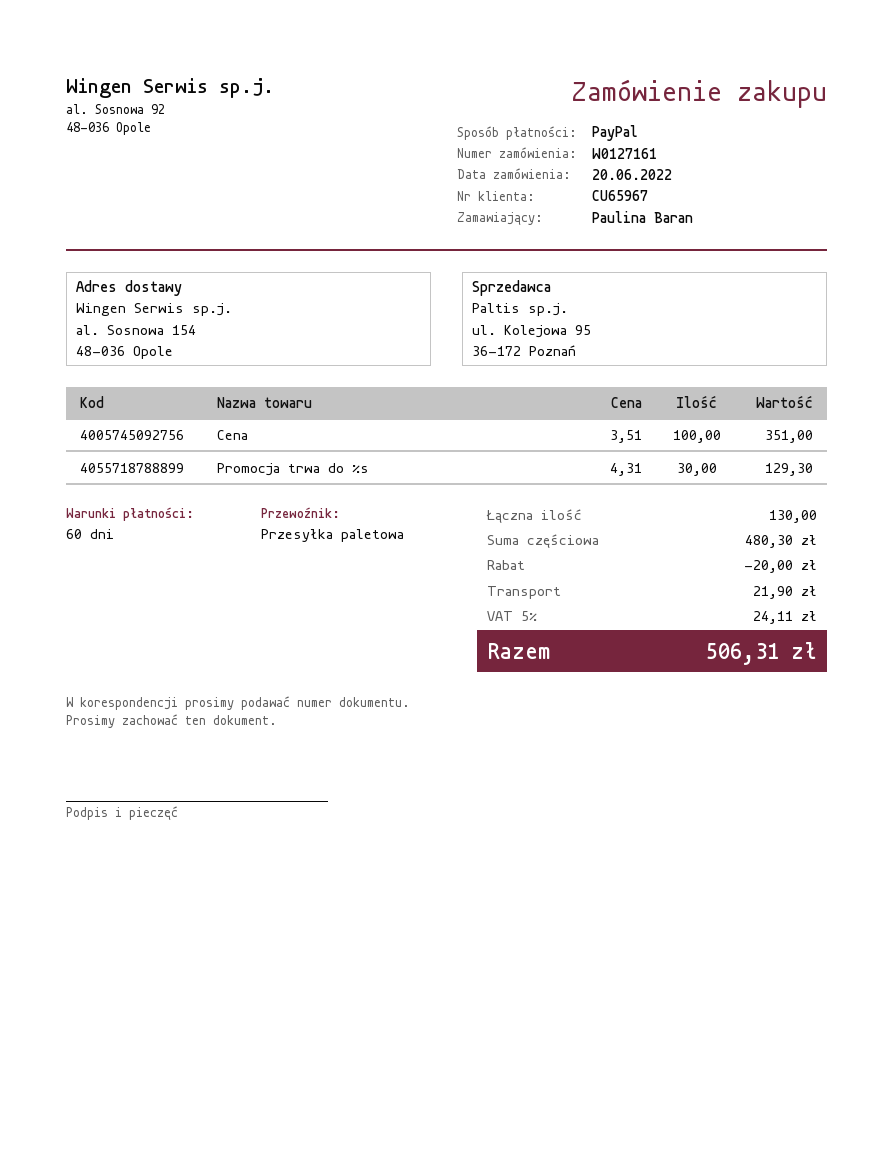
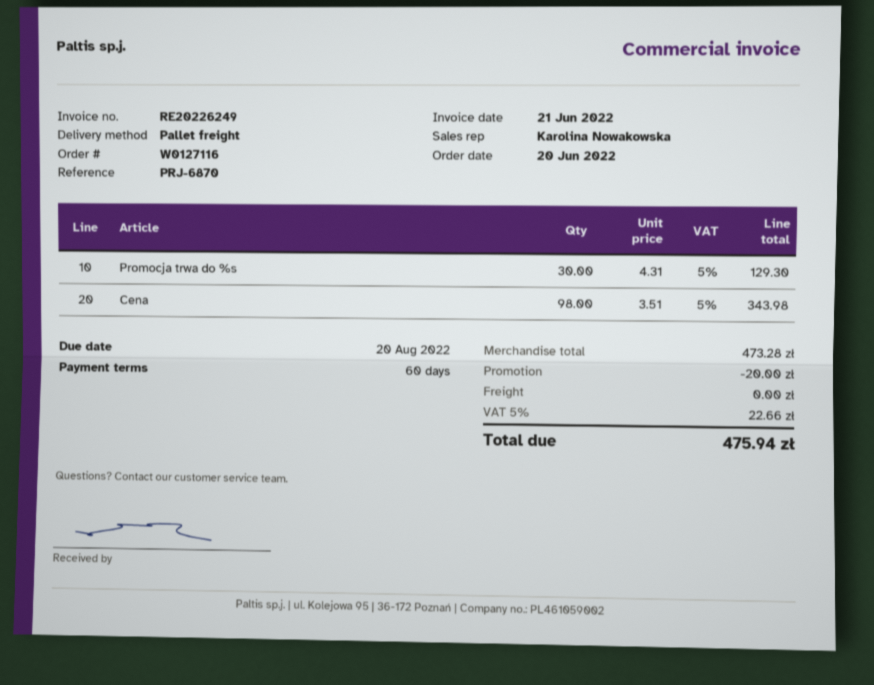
order number: W0127161 -> W0127116
Cena: 100 x 3.51 = 351.00 -> 98 x 3.51 = 343.98
subtotal: 480.30 -> 473.28
shipping: 21.90 -> 0.00
tax: 5% = 24.11 -> 5% = 22.66
total: 506.31 -> 475.94

